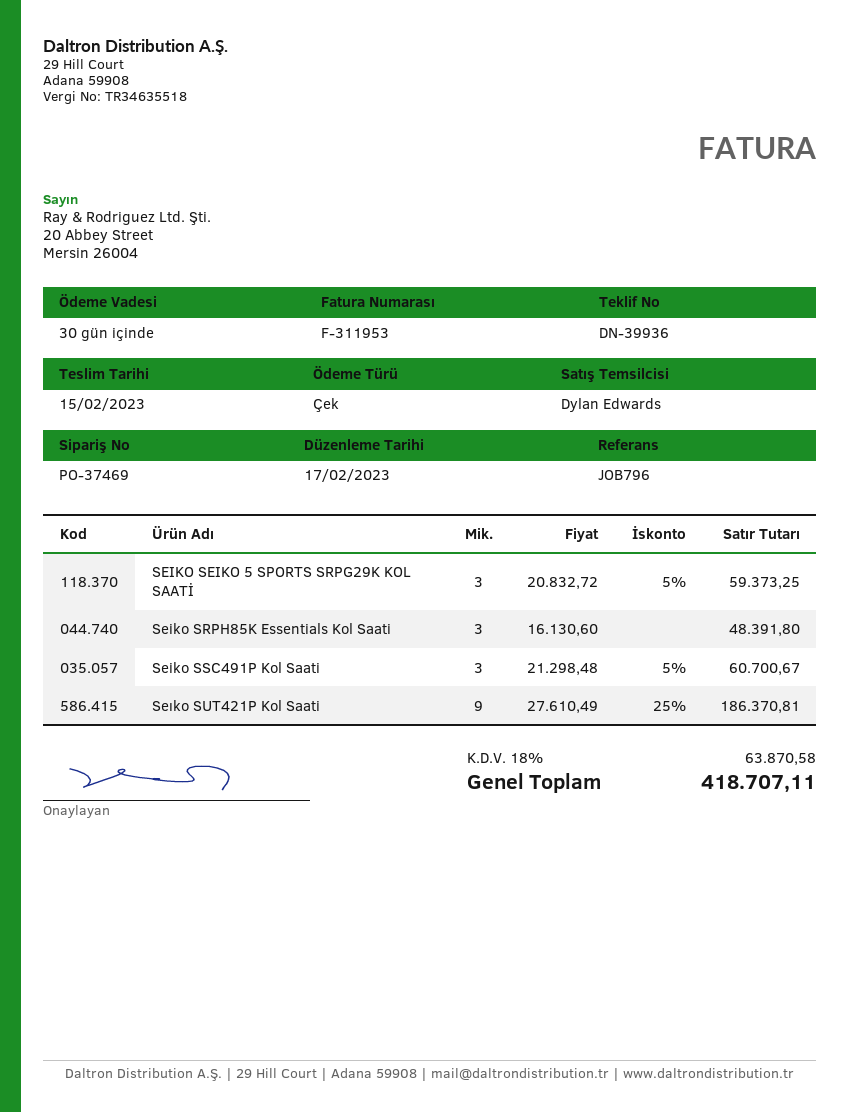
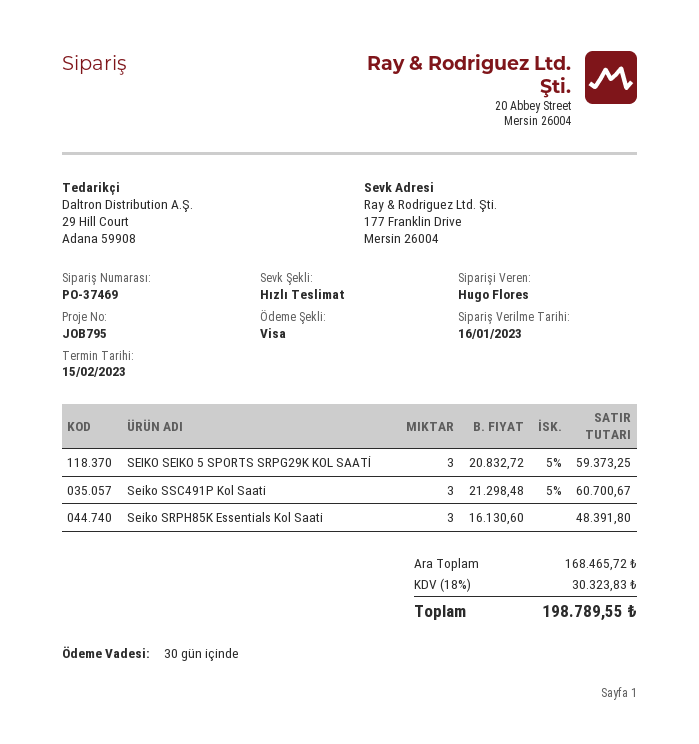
reference: JOB796 -> JOB795
payment method: cheque -> Visa
Seıko SUT421P Kol Saati: 9 x 27610.49 - 25% = 186370.81 -> none
tax: 18% = 63870.58 -> 18% = 30323.83
total: 418707.11 -> 198789.55

